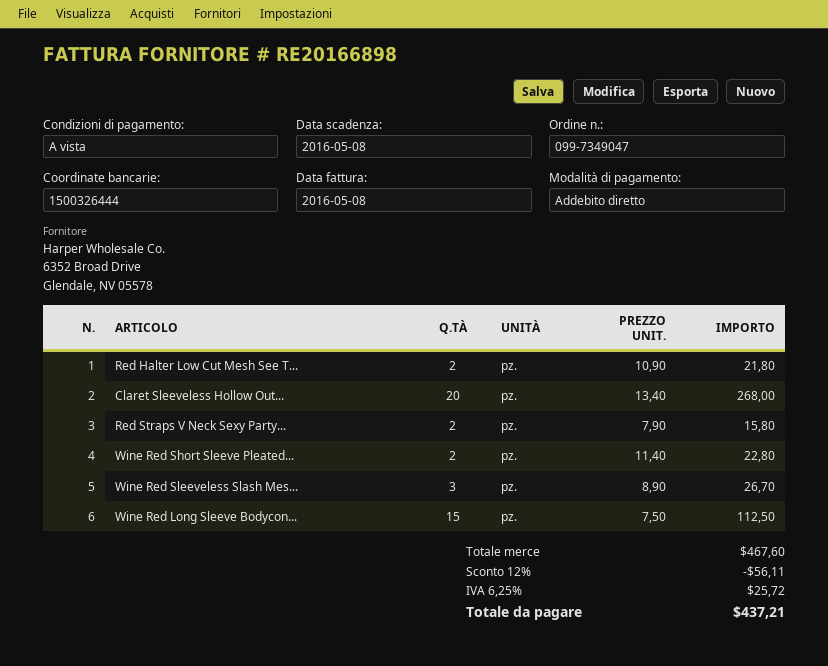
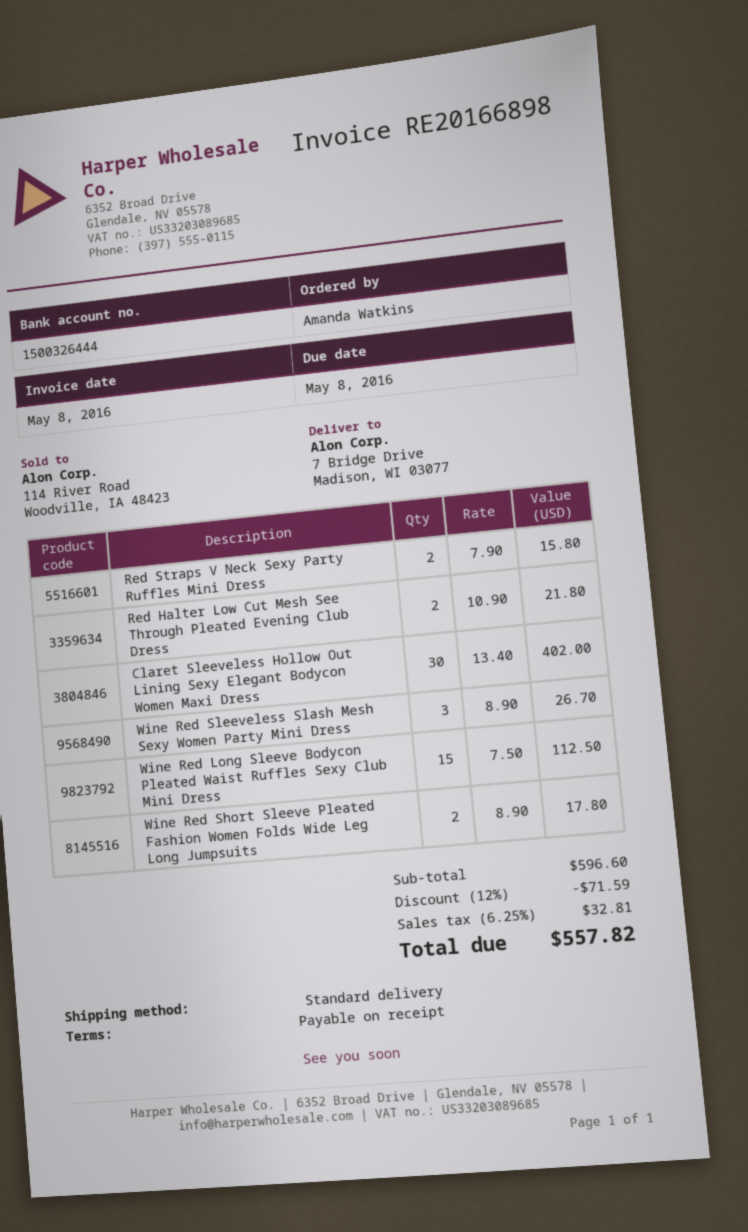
Claret Sleeveless Hollow Out...: 20 x 13.40 = 268.00 -> 30 x 13.40 = 402.00
Wine Red Short Sleeve Pleated...: 2 x 11.40 = 22.80 -> 2 x 8.90 = 17.80
subtotal: 467.60 -> 596.60
discount: 12% = 56.11 -> 12% = 71.59
tax: 6.25% = 25.72 -> 6.25% = 32.81
total: 437.21 -> 557.82

